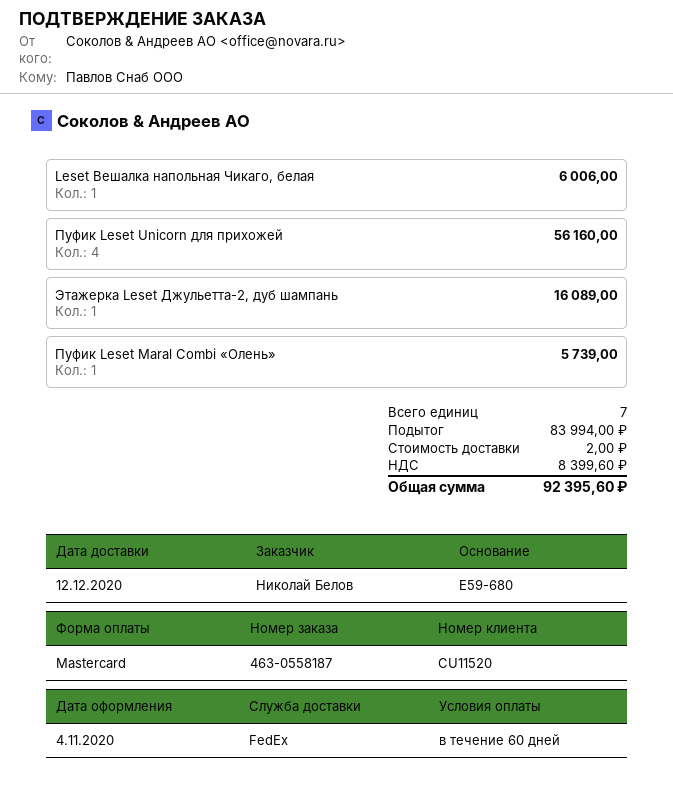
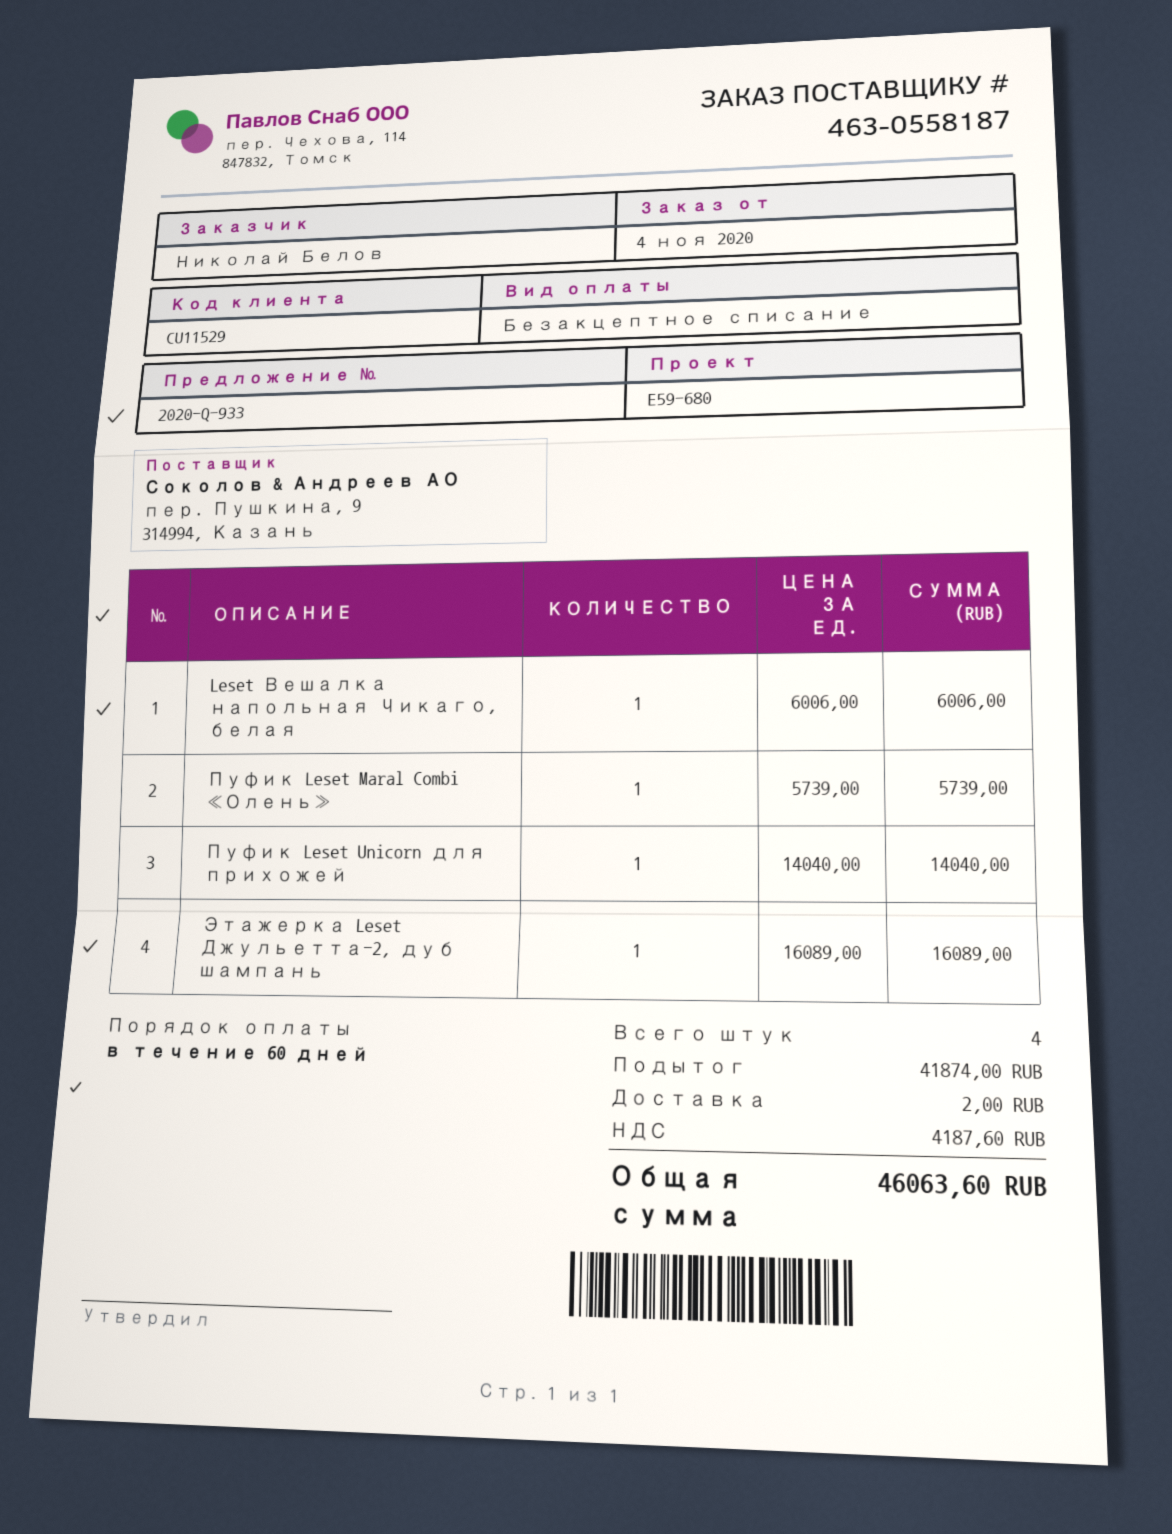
customer number: CU11520 -> CU11529
payment method: Mastercard -> direct debit
Пуфик Leset Unicorn для прихожей: 4 for 56160.00 -> 1 for 14040.00
total quantity: 7 -> 4
subtotal: 83994.00 -> 41874.00
tax: 8399.60 -> 4187.60
total: 92395.60 -> 46063.60

